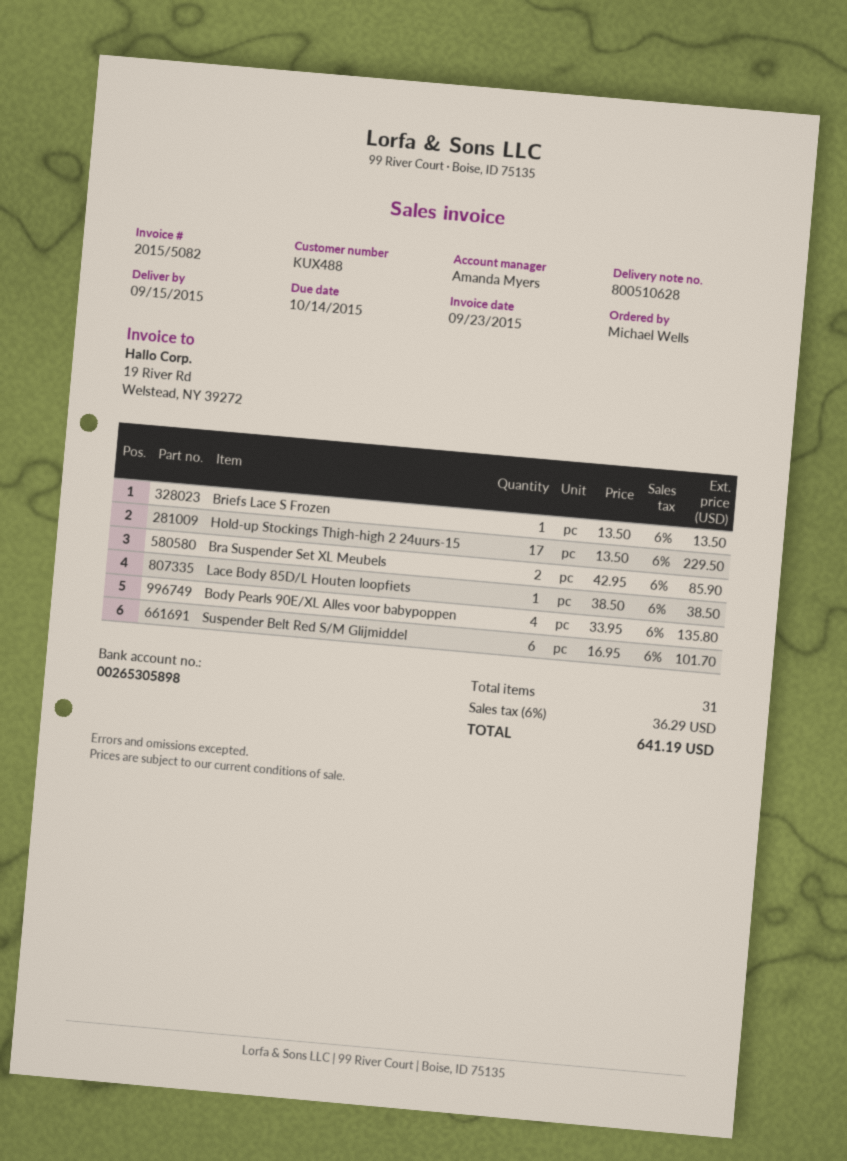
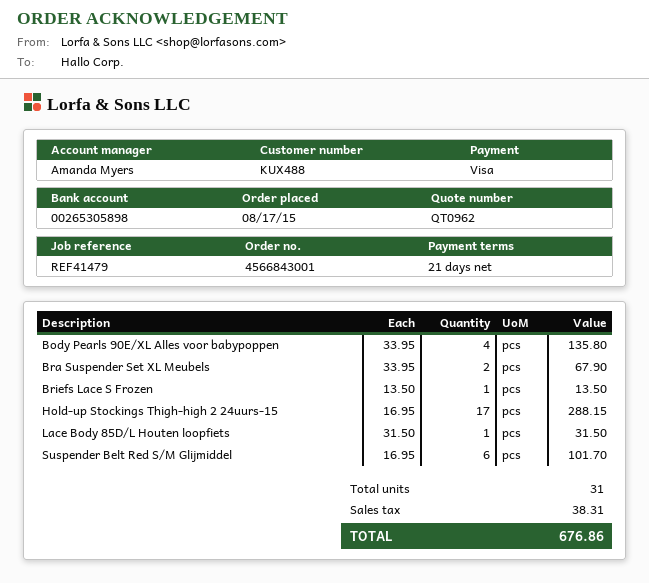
Hold-up Stockings Thigh-high 2 24uurs-15: 17 x 13.50 = 229.50 -> 17 x 16.95 = 288.15
Bra Suspender Set XL Meubels: 2 x 42.95 = 85.90 -> 2 x 33.95 = 67.90
Lace Body 85D/L Houten loopfiets: 1 x 38.50 = 38.50 -> 1 x 31.50 = 31.50
tax: 36.29 -> 38.31
total: 641.19 -> 676.86

